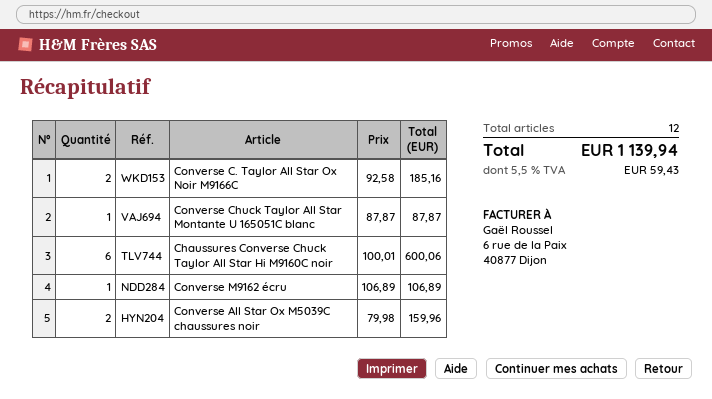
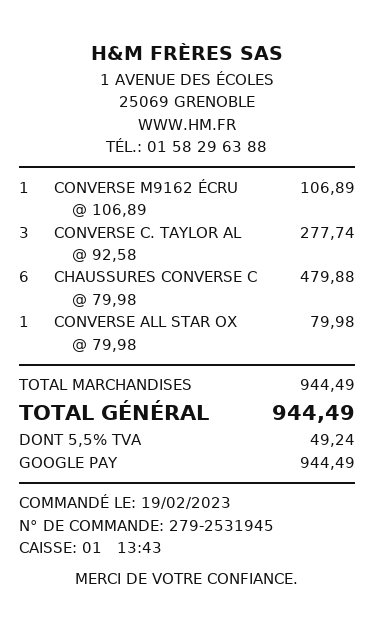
Converse C. Taylor All Star Ox Noir M9166C: 2 x 92.58 = 185.16 -> 3 x 92.58 = 277.74
Converse Chuck Taylor All Star Montante U 165051C blanc: 1 x 87.87 = 87.87 -> none
Chaussures Converse Chuck Taylor All Star Hi M9160C noir: 6 x 100.01 = 600.06 -> 6 x 79.98 = 479.88
Converse All Star Ox M5039C chaussures noir: 2 x 79.98 = 159.96 -> 1 x 79.98 = 79.98
tax: 5.5% = 59.43 -> 5.5% = 49.24
total: 1139.94 -> 944.49

